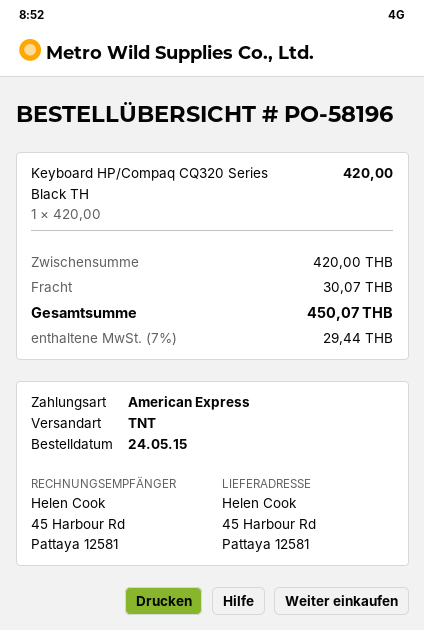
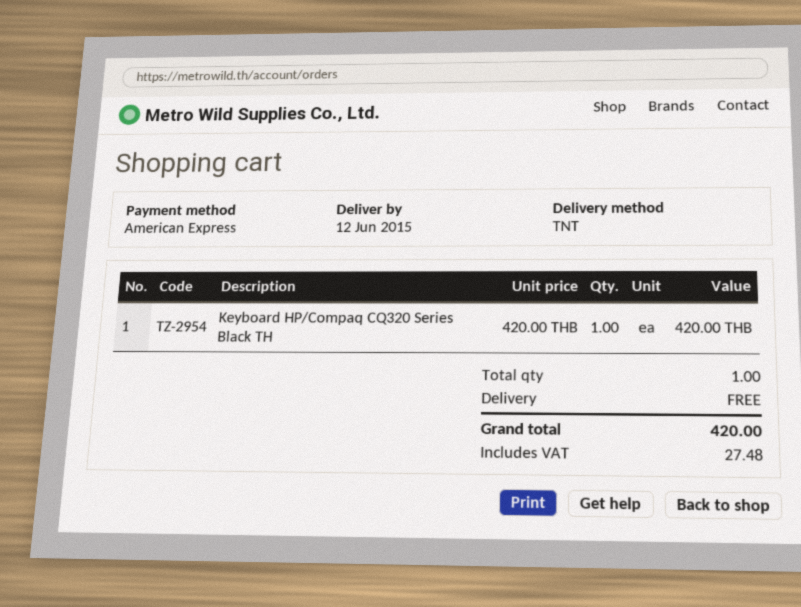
shipping: 30.07 -> 0.00
tax: 29.44 -> 27.48
total: 450.07 -> 420.00

